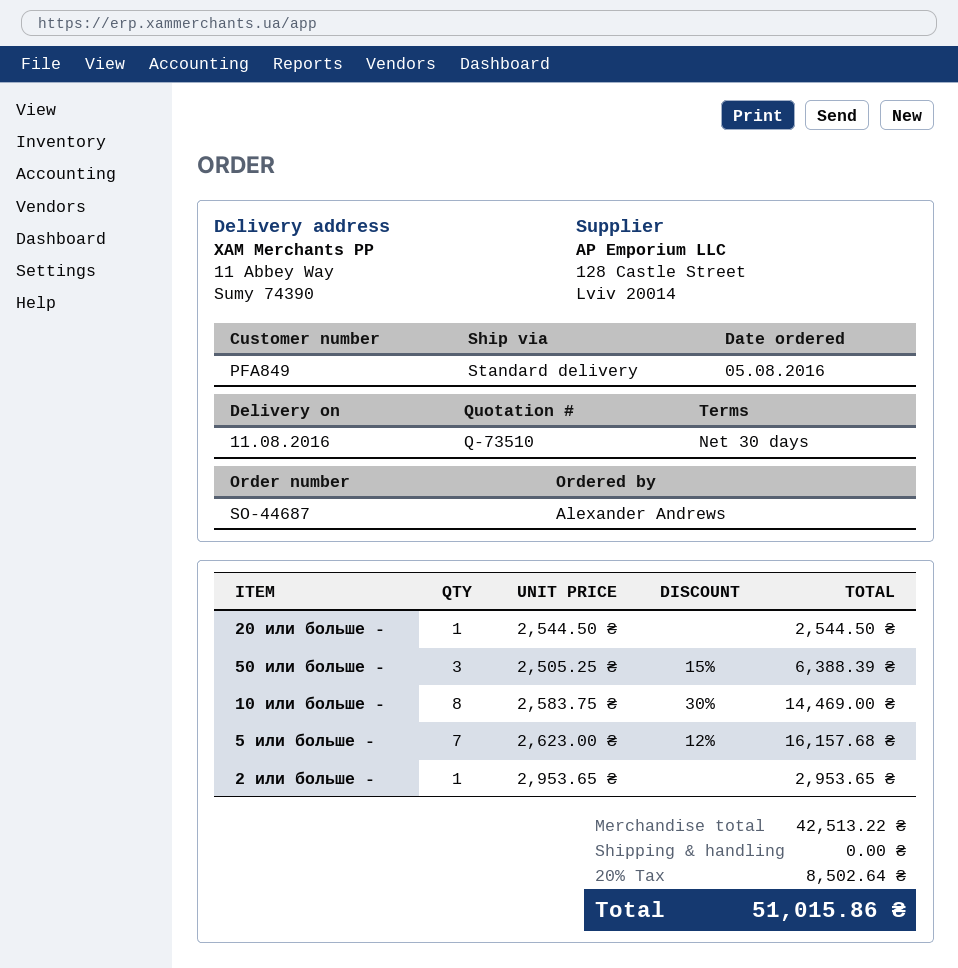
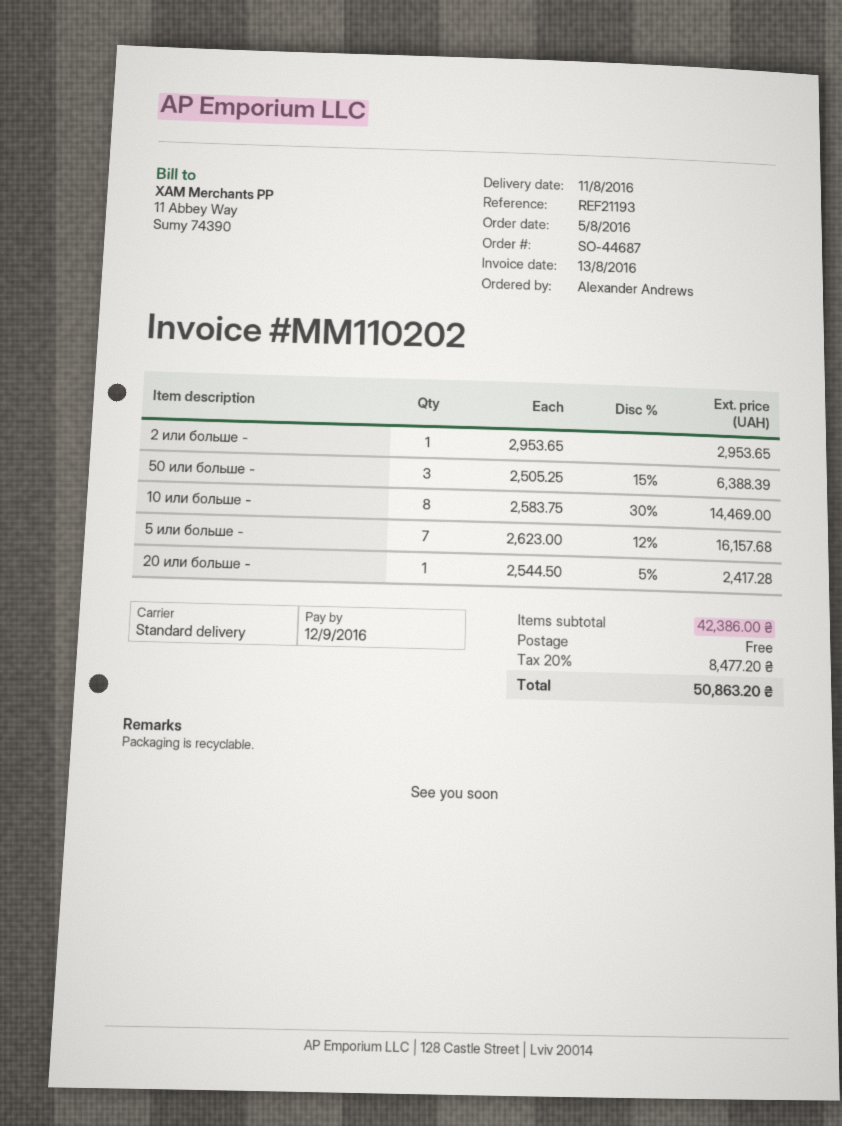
20 или больше -: 1 x 2544.50 = 2544.50 -> 1 x 2544.50 - 5% = 2417.28
subtotal: 42513.22 -> 42386.00
tax: 20% = 8502.64 -> 20% = 8477.20
total: 51015.86 -> 50863.20

